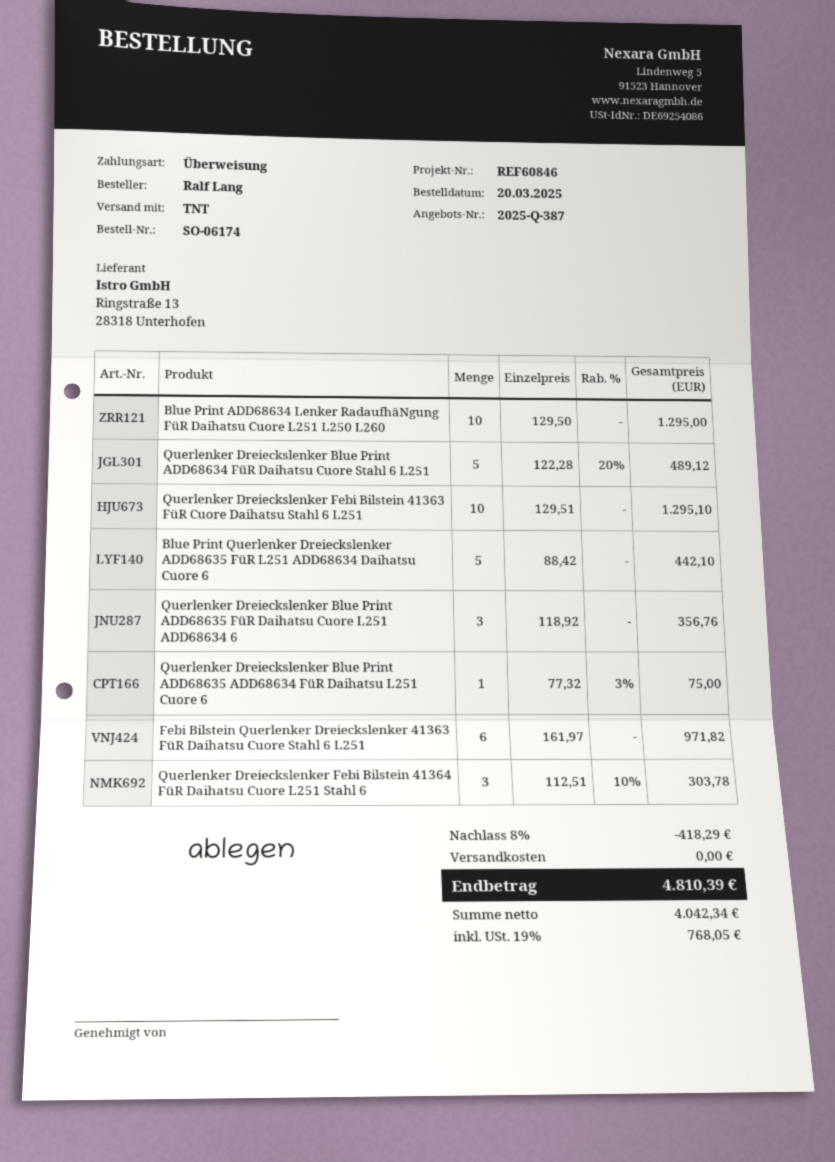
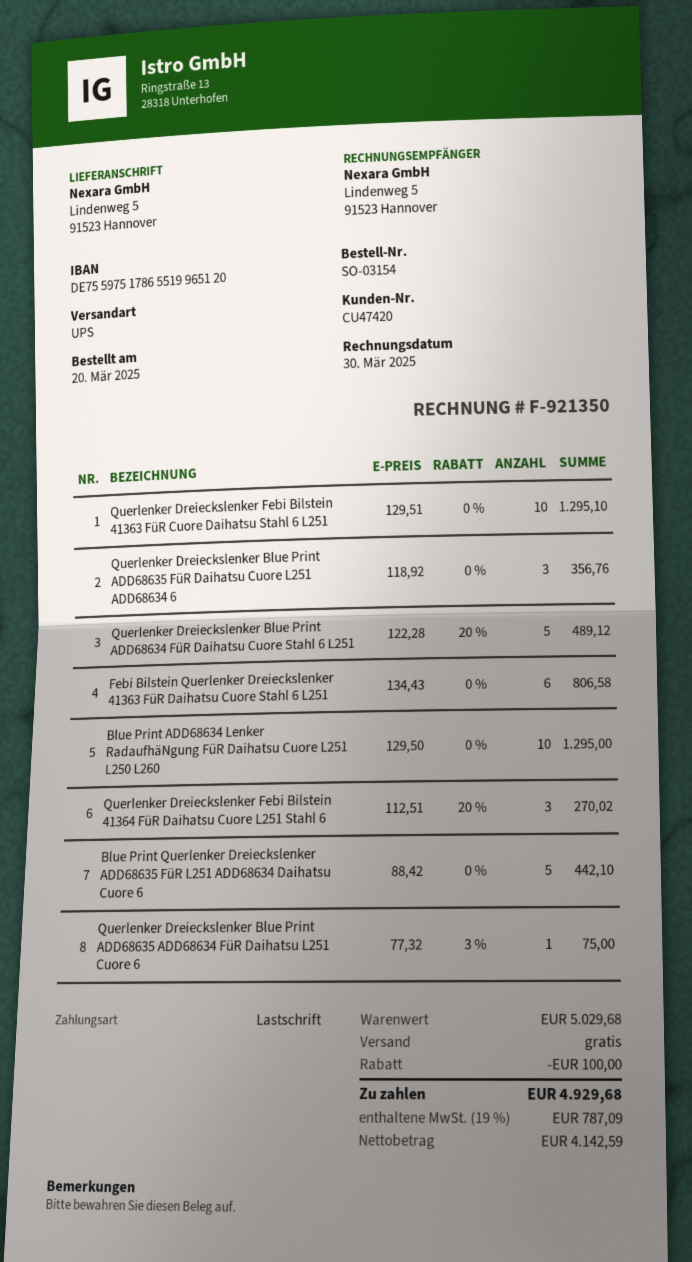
order number: SO-06174 -> SO-03154
payment method: bank transfer -> direct debit
shipping method: TNT -> UPS
Febi Bilstein Querlenker Dreieckslenker 41363 FüR Daihatsu Cuore Stahl 6 L251: 6 x 161.97 = 971.82 -> 6 x 134.43 = 806.58
Querlenker Dreieckslenker Febi Bilstein 41364 FüR Daihatsu Cuore L251 Stahl 6: 3 x 112.51 - 10% = 303.78 -> 3 x 112.51 - 20% = 270.02
discount: 418.29 -> 100.00
net: 4042.34 -> 4142.59
tax: 19% = 768.05 -> 19% = 787.09
total: 4810.39 -> 4929.68

